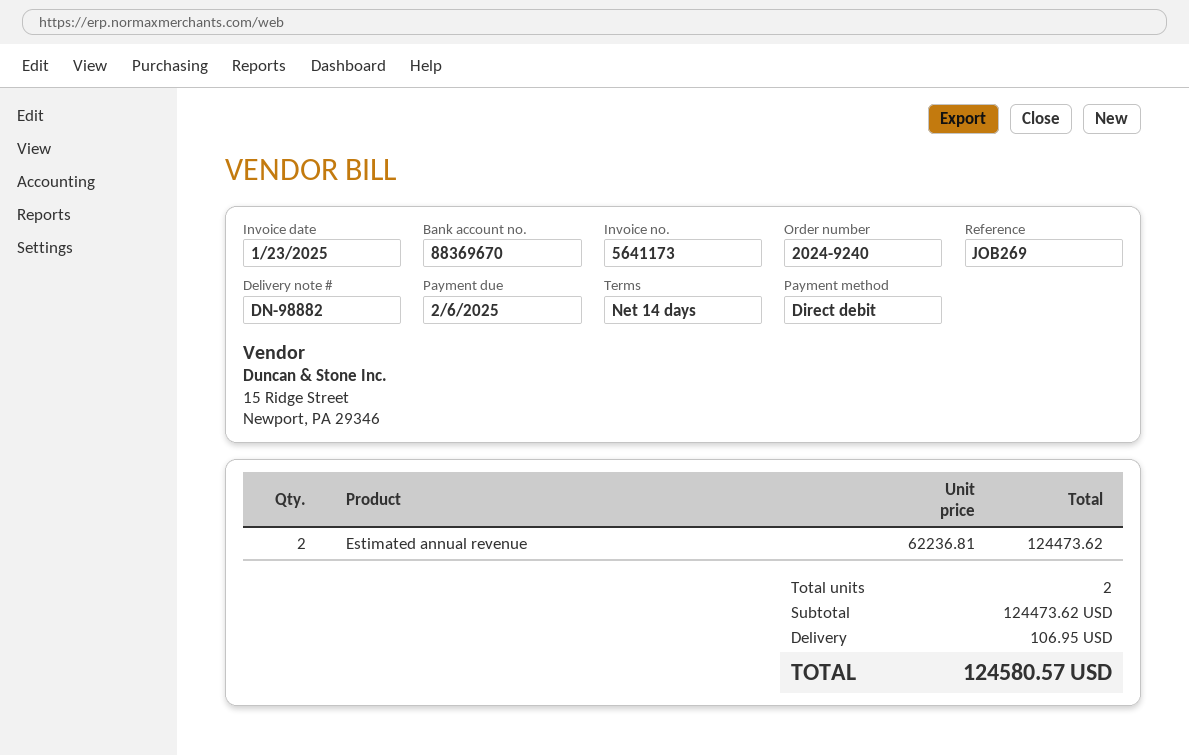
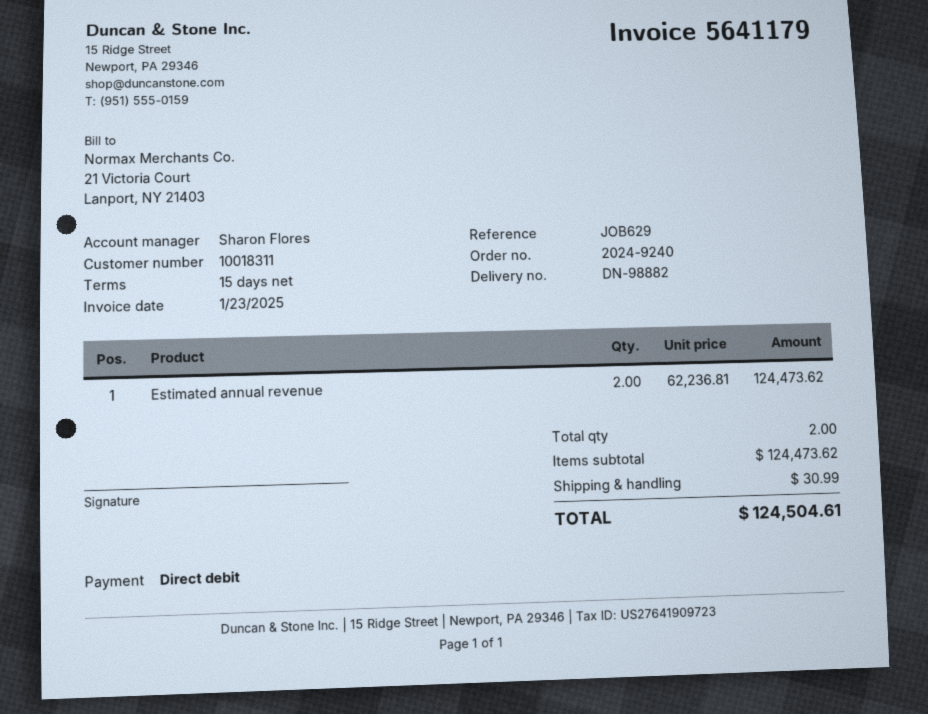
invoice number: 5641173 -> 5641179
payment terms: 14 days -> 15 days
reference: JOB269 -> JOB629
shipping: 106.95 -> 30.99
total: 124580.57 -> 124504.61

